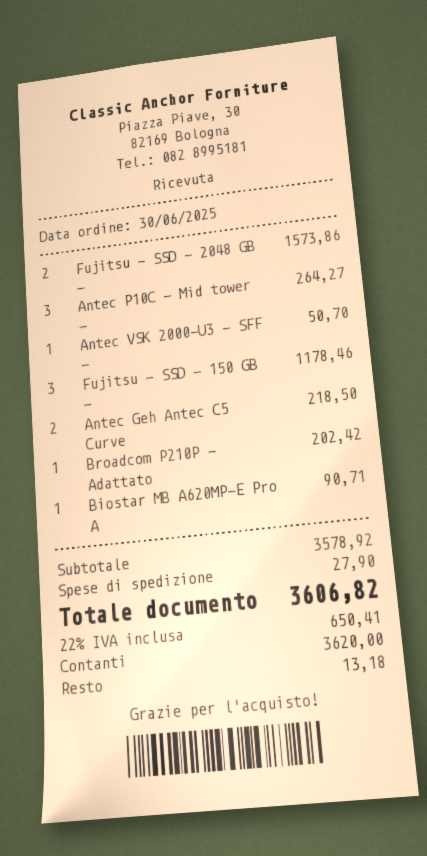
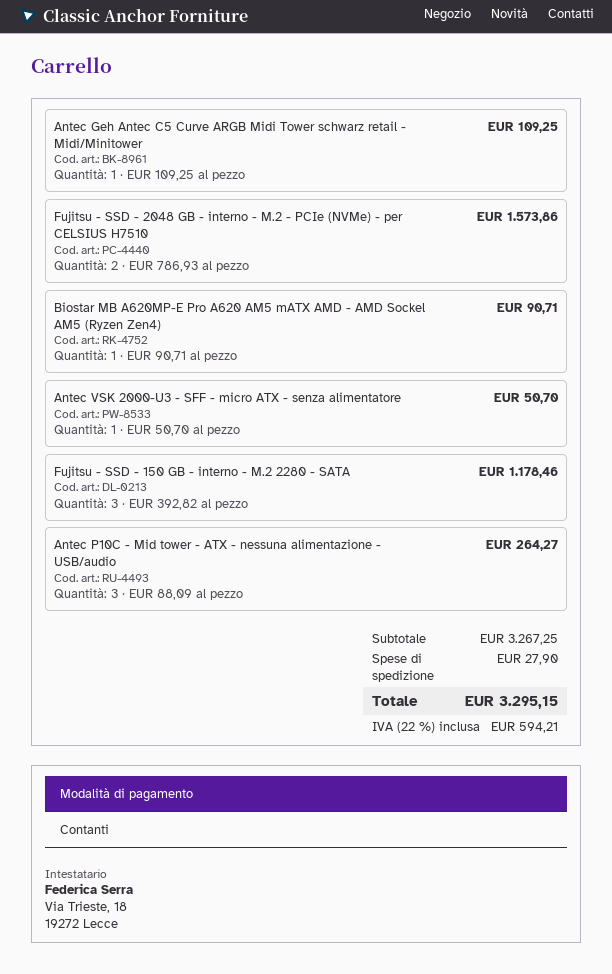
Antec Geh Antec C5 Curve: 2 for 218.50 -> 1 for 109.25
Broadcom P210P - Adattato: 1 for 202.42 -> none
subtotal: 3578.92 -> 3267.25
tax: 22% = 650.41 -> 22% = 594.21
total: 3606.82 -> 3295.15

